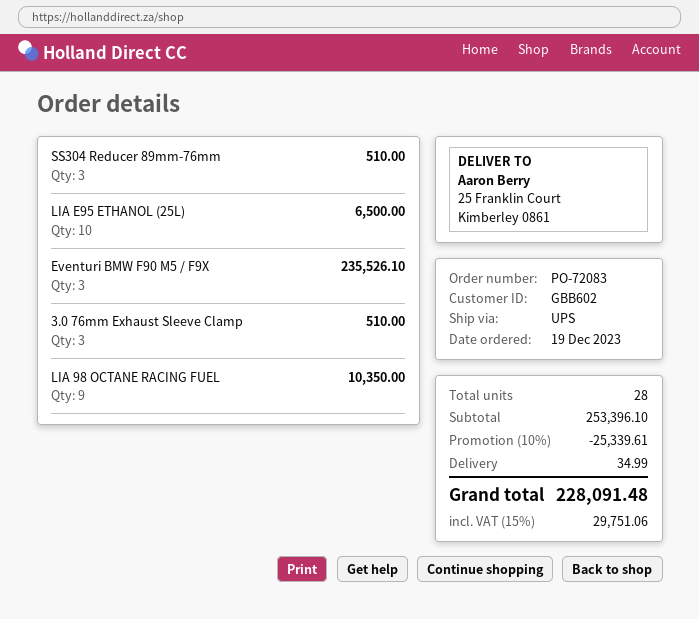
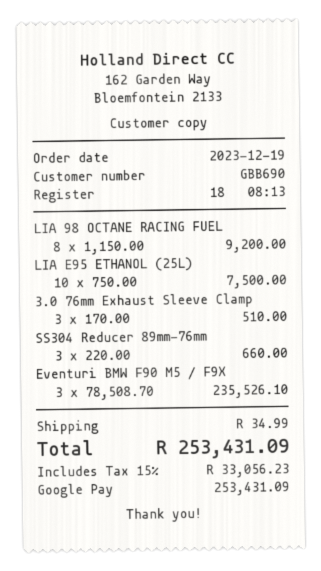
customer number: GBB602 -> GBB690
SS304 Reducer 89mm-76mm: 3 for 510.00 -> 3 for 660.00
LIA E95 ETHANOL (25L): 10 for 6500.00 -> 10 for 7500.00
LIA 98 OCTANE RACING FUEL: 9 for 10350.00 -> 8 for 9200.00
discount: 10% = 25339.61 -> none
tax: 15% = 29751.06 -> 15% = 33056.23
total: 228091.48 -> 253431.09

